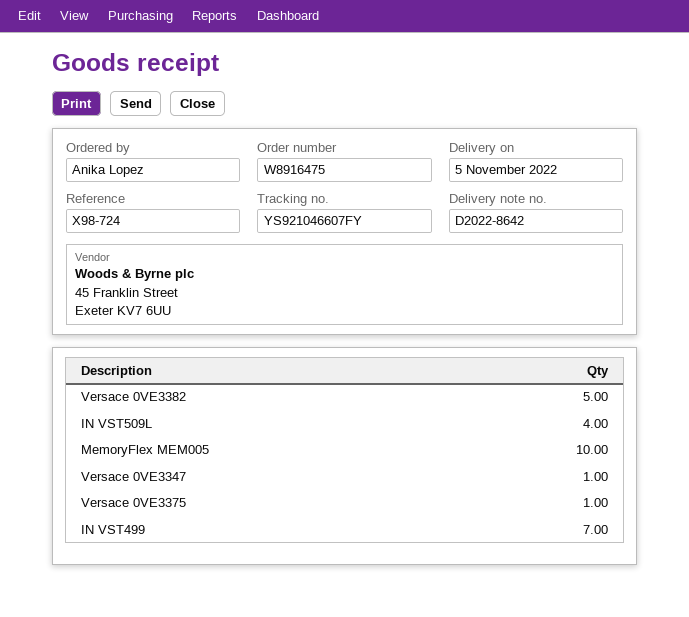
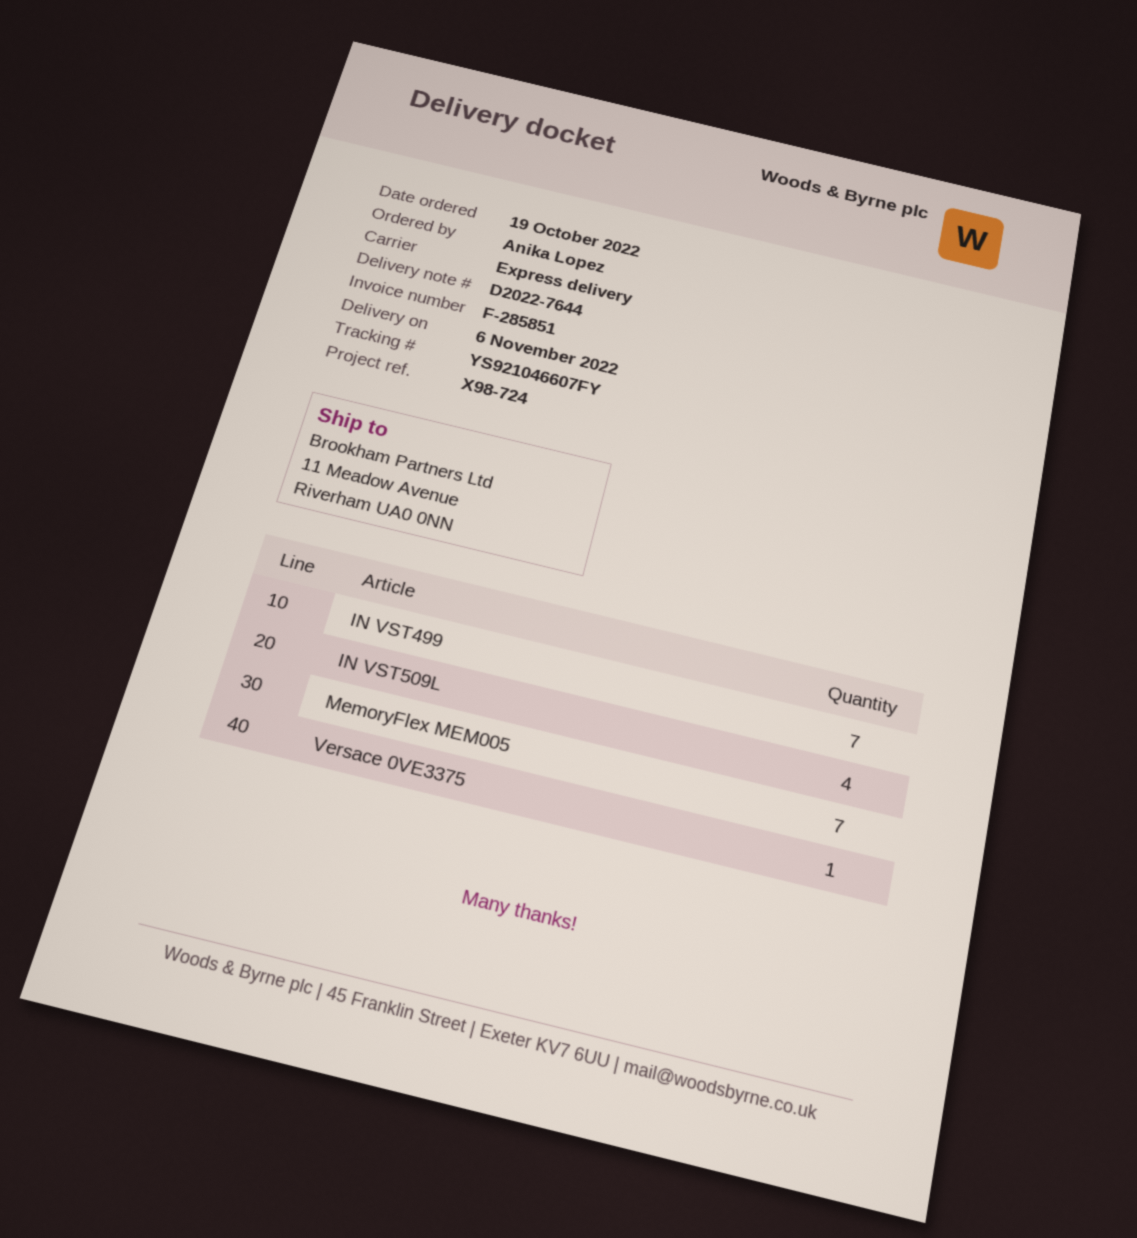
delivery note number: D2022-8642 -> D2022-7644
delivery date: 2022-11-05 -> 2022-11-06
Versace 0VE3382: 5 -> none
MemoryFlex MEM005: 10 -> 7
Versace 0VE3347: 1 -> none

